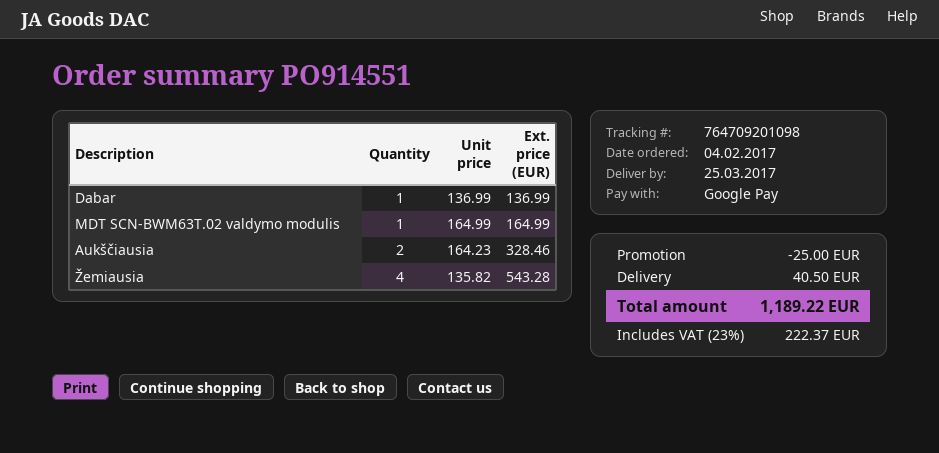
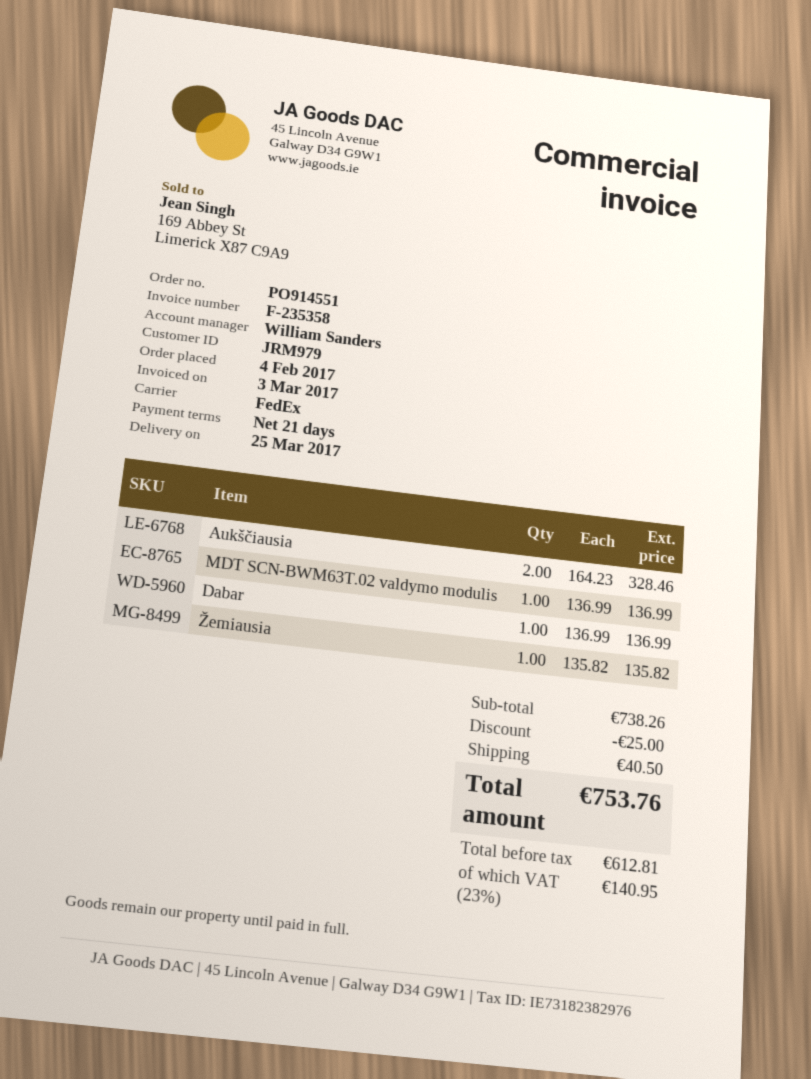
MDT SCN-BWM63T.02 valdymo modulis: 1 x 164.99 = 164.99 -> 1 x 136.99 = 136.99
Žemiausia: 4 x 135.82 = 543.28 -> 1 x 135.82 = 135.82
tax: 23% = 222.37 -> 23% = 140.95
total: 1189.22 -> 753.76

